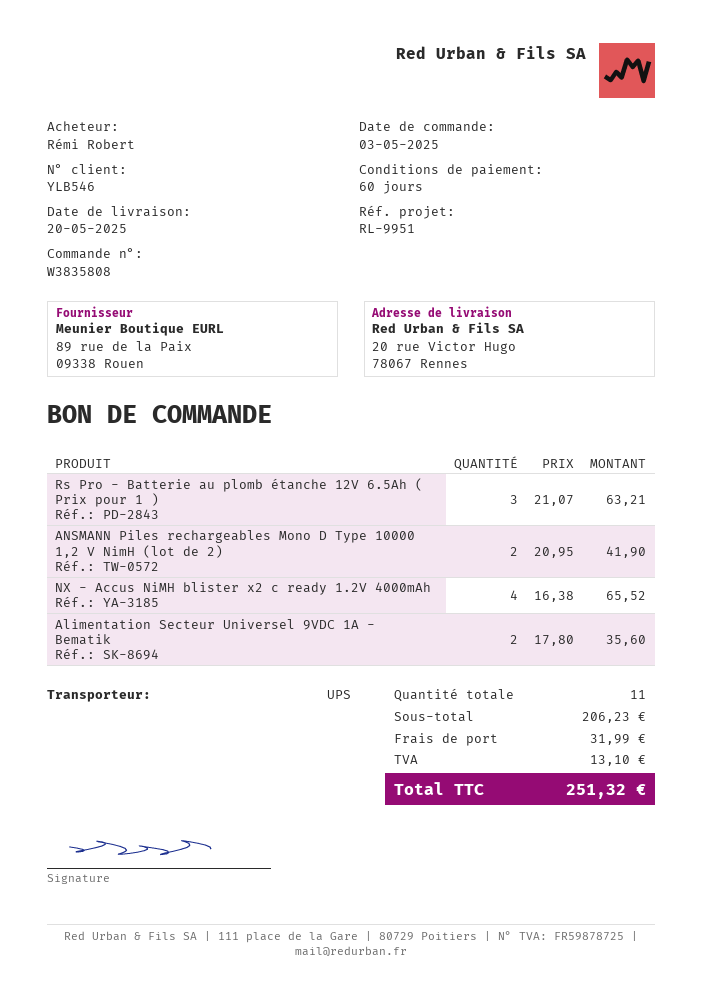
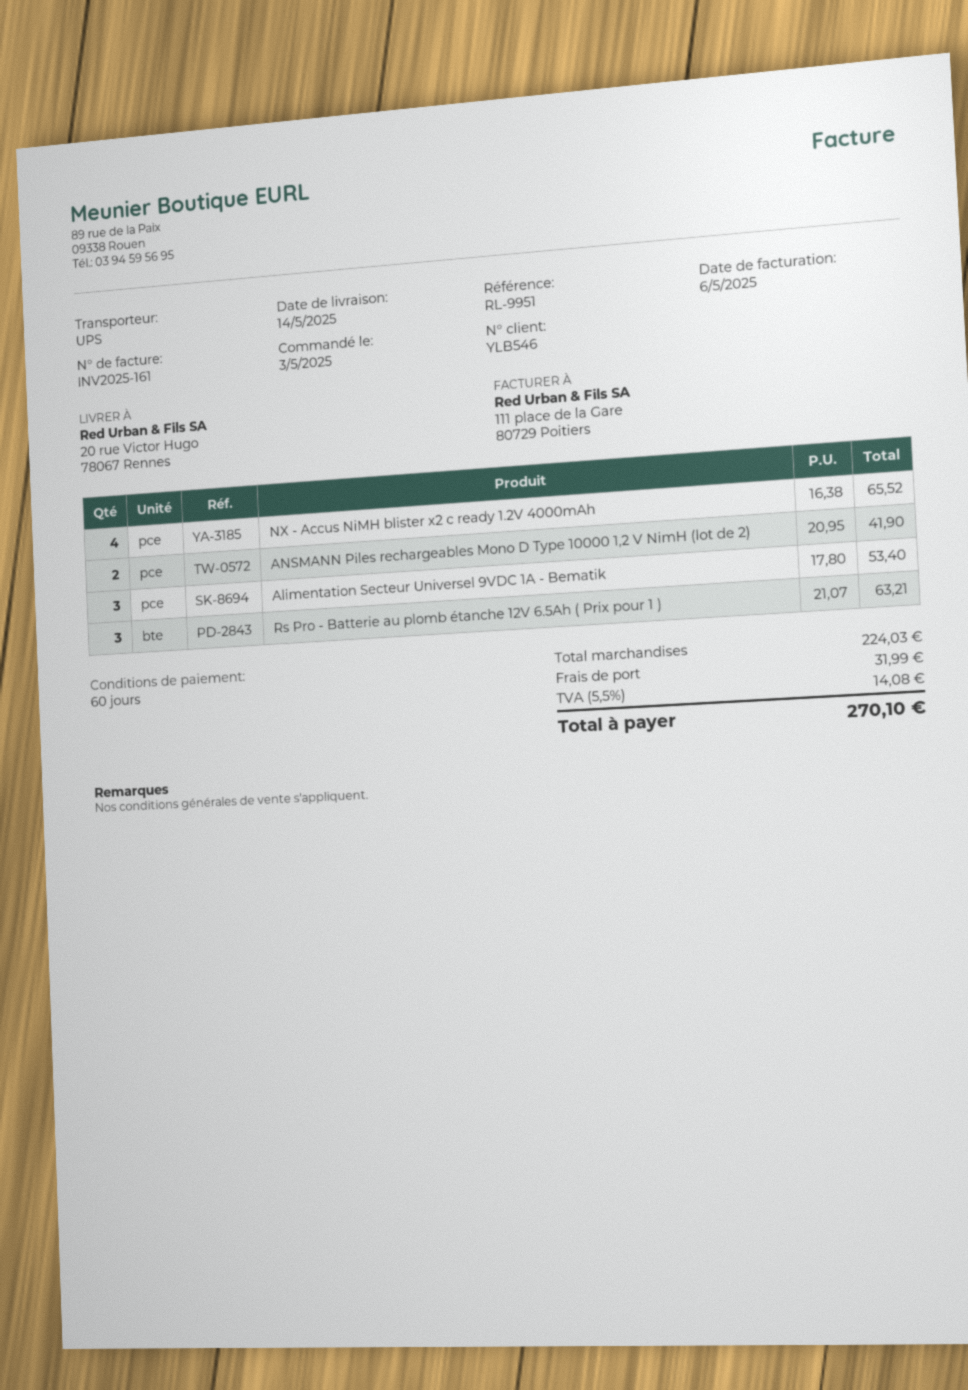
delivery date: 2025-05-20 -> 2025-05-14
Alimentation Secteur Universel 9VDC 1A - Bematik: 2 x 17.80 = 35.60 -> 3 x 17.80 = 53.40
subtotal: 206.23 -> 224.03
tax: 13.10 -> 14.08
total: 251.32 -> 270.10

